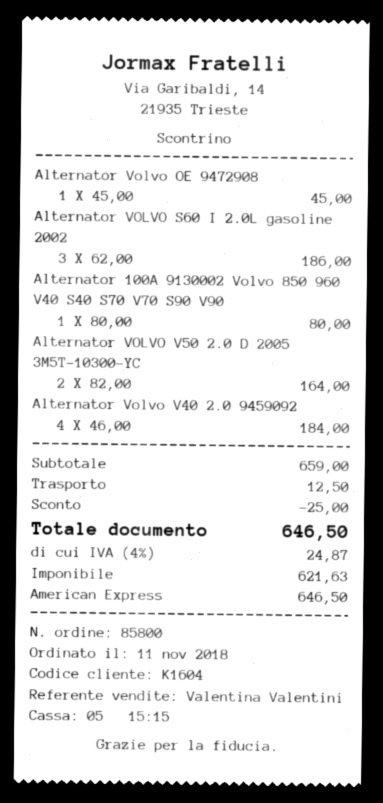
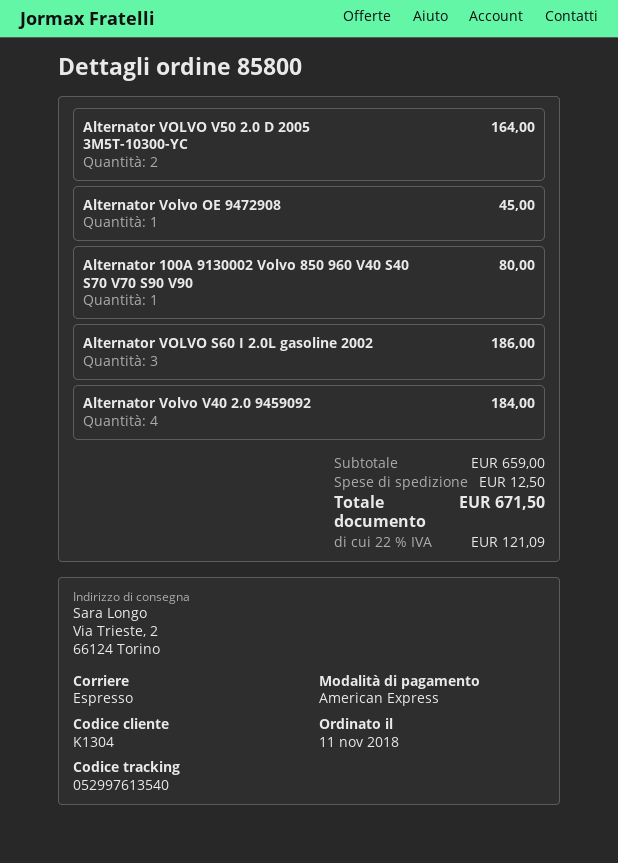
customer number: K1604 -> K1304
discount: 25.00 -> none
tax: 4% = 24.87 -> 22% = 121.09
total: 646.50 -> 671.50

